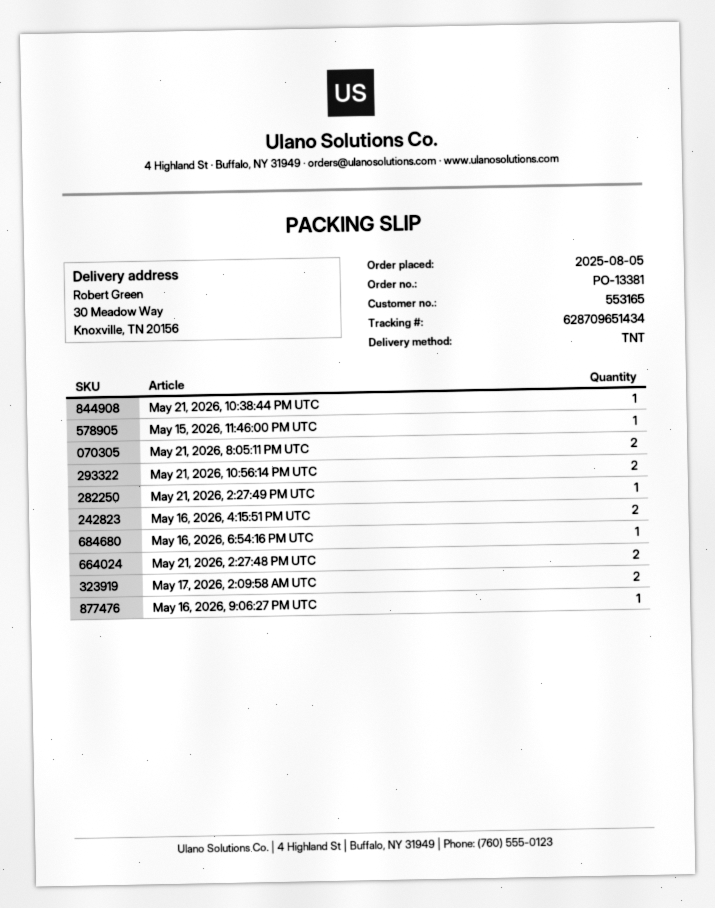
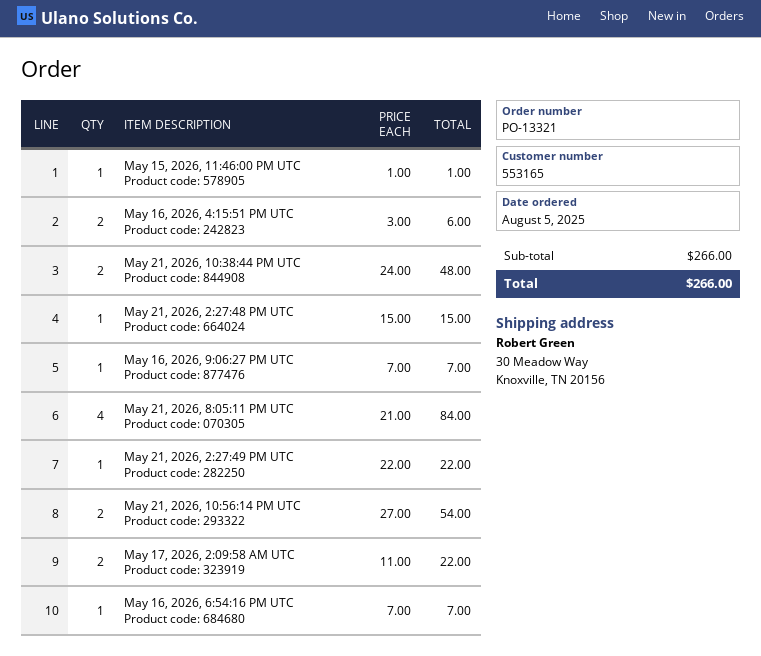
order number: PO-13381 -> PO-13321
May 21, 2026, 10:38:44 PM UTC: 1 -> 2
May 21, 2026, 8:05:11 PM UTC: 2 -> 4
May 21, 2026, 2:27:48 PM UTC: 2 -> 1

